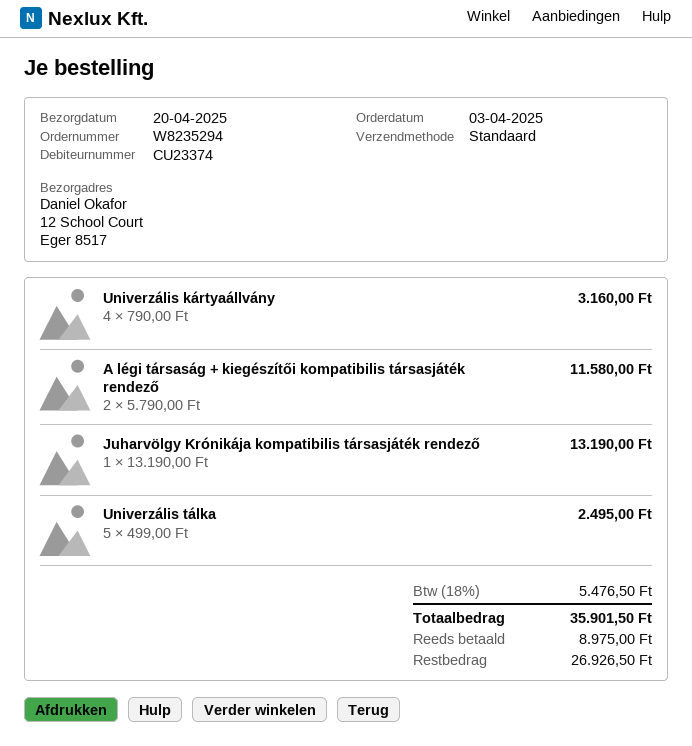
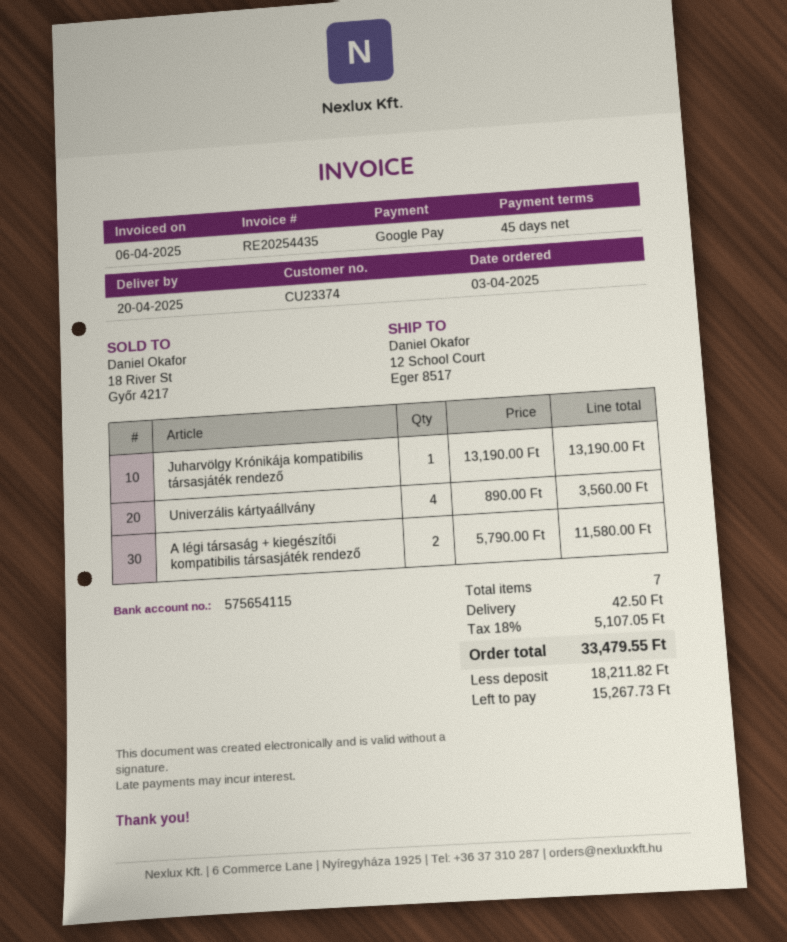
Univerzális kártyaállvány: 4 x 790.00 = 3160.00 -> 4 x 890.00 = 3560.00
Univerzális tálka: 5 x 499.00 = 2495.00 -> none
shipping: none -> 42.50
tax: 18% = 5476.50 -> 18% = 5107.05
total: 35901.50 -> 33479.55
deposit: 8975.00 -> 18211.82
balance: 26926.50 -> 15267.73

